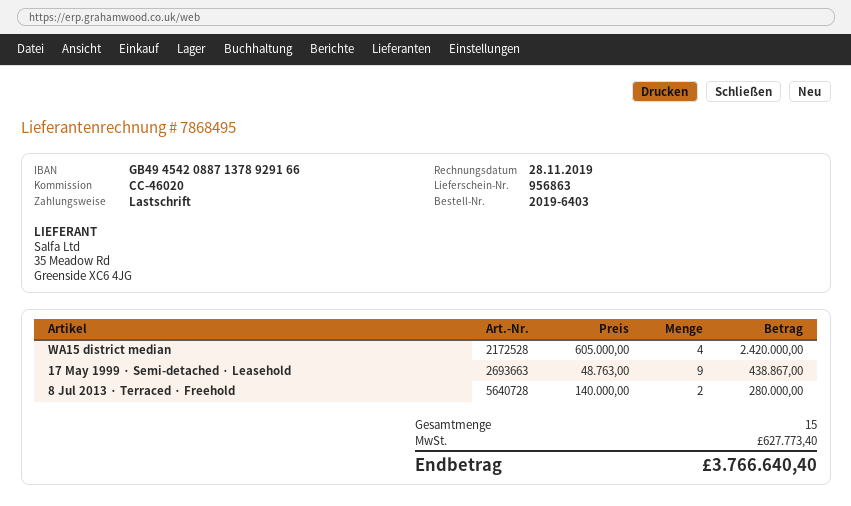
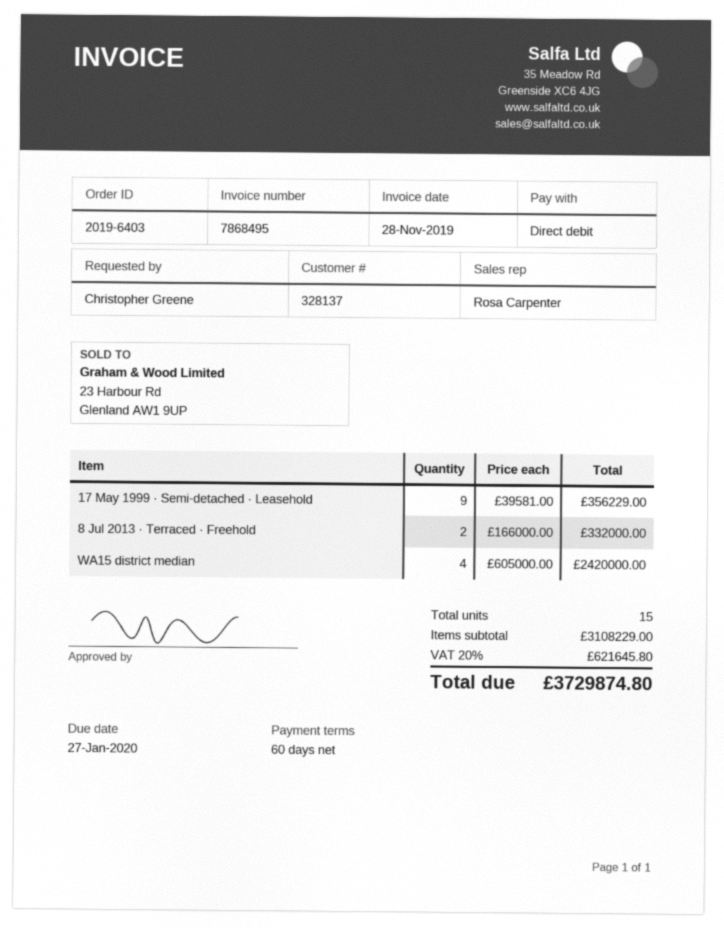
17 May 1999 · Semi-detached · Leasehold: 9 x 48763.00 = 438867.00 -> 9 x 39581.00 = 356229.00
8 Jul 2013 · Terraced · Freehold: 2 x 140000.00 = 280000.00 -> 2 x 166000.00 = 332000.00
tax: 627773.40 -> 621645.80
total: 3766640.40 -> 3729874.80

